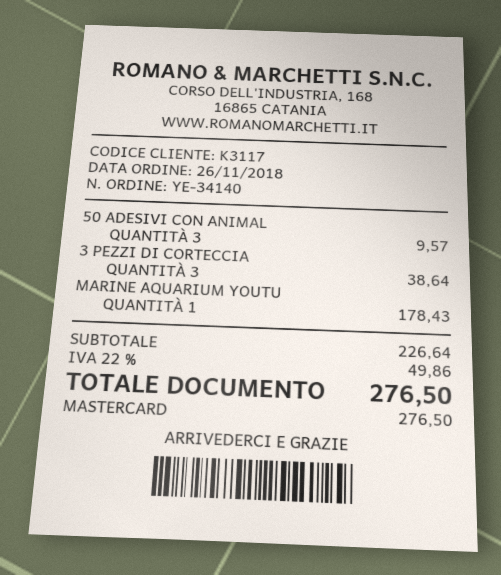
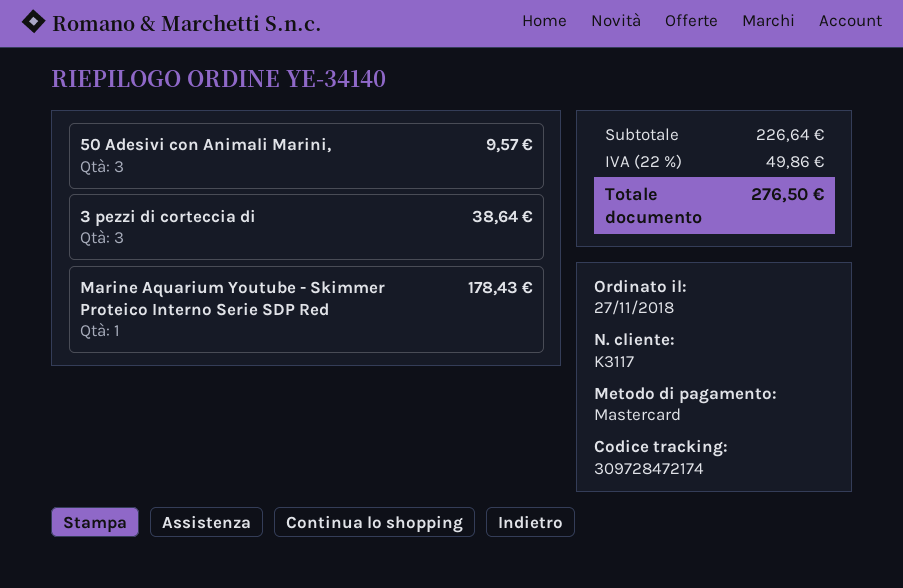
order date: 2018-11-26 -> 2018-11-27

